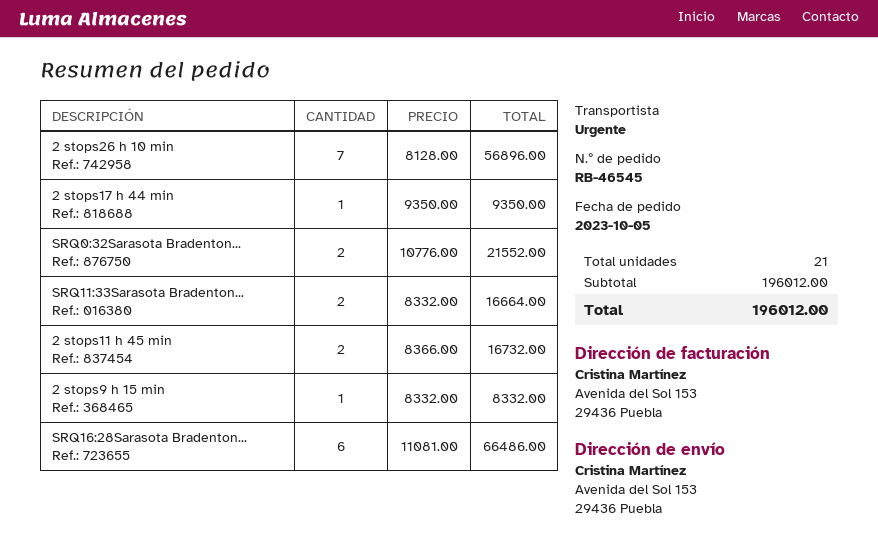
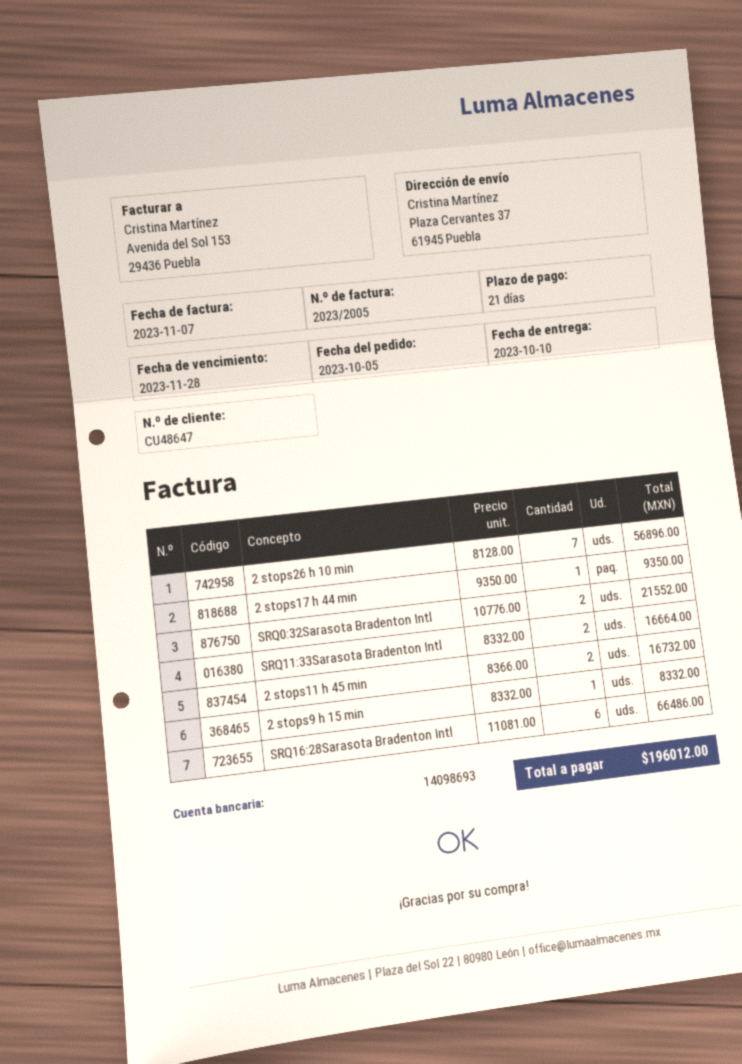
ship to: Avenida del Sol 153, 29436 Puebla -> Plaza Cervantes 37, 61945 Puebla

